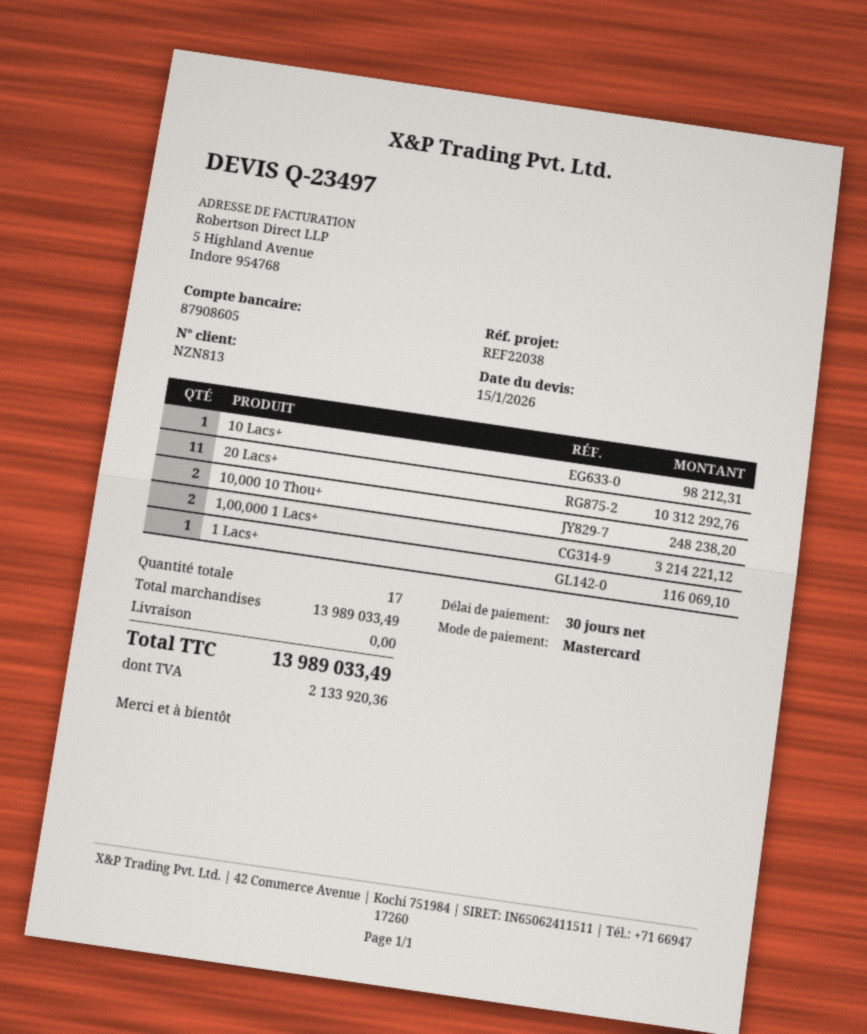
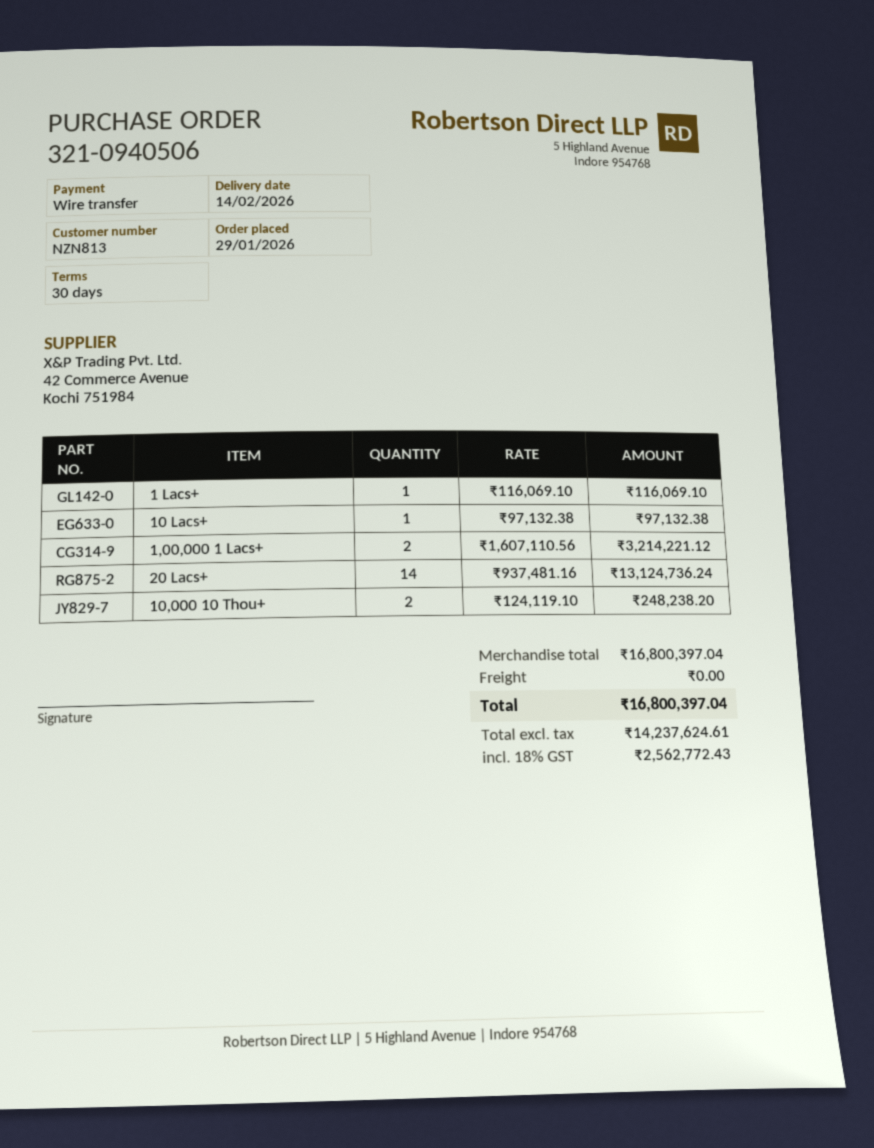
payment method: Mastercard -> bank transfer
10 Lacs+: 1 for 98212.31 -> 1 for 97132.38
20 Lacs+: 11 for 10312292.76 -> 14 for 13124736.24
subtotal: 13989033.49 -> 16800397.04
tax: 2133920.36 -> 2562772.43
total: 13989033.49 -> 16800397.04

